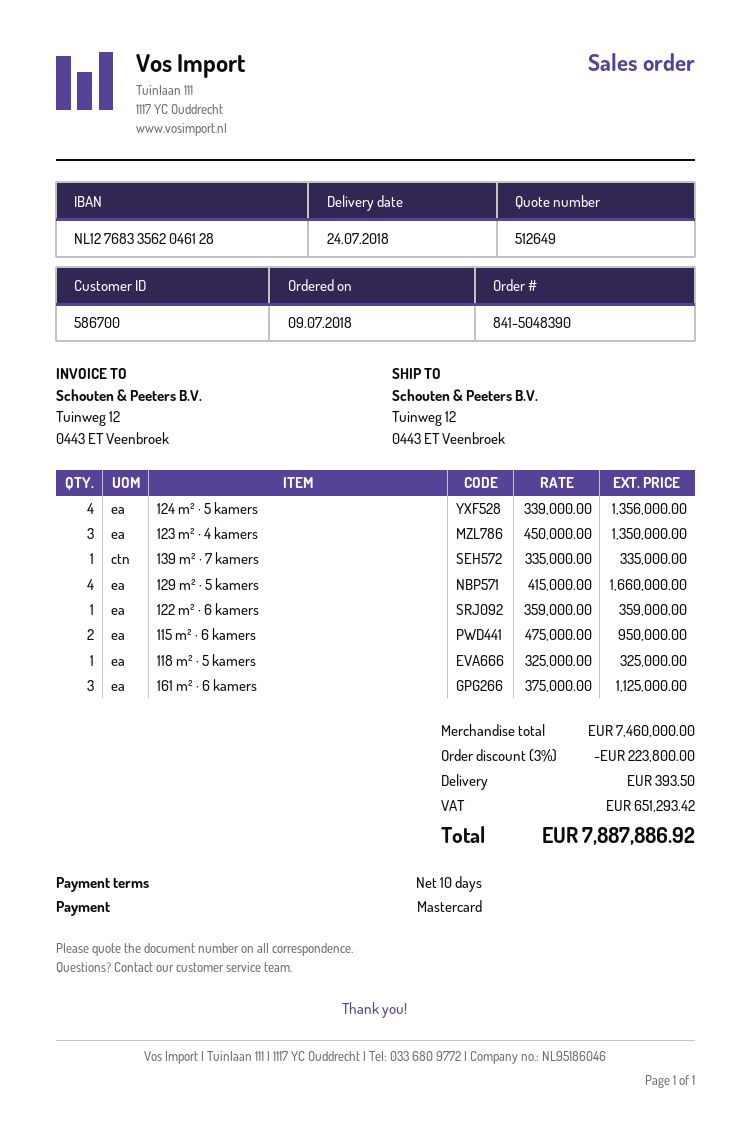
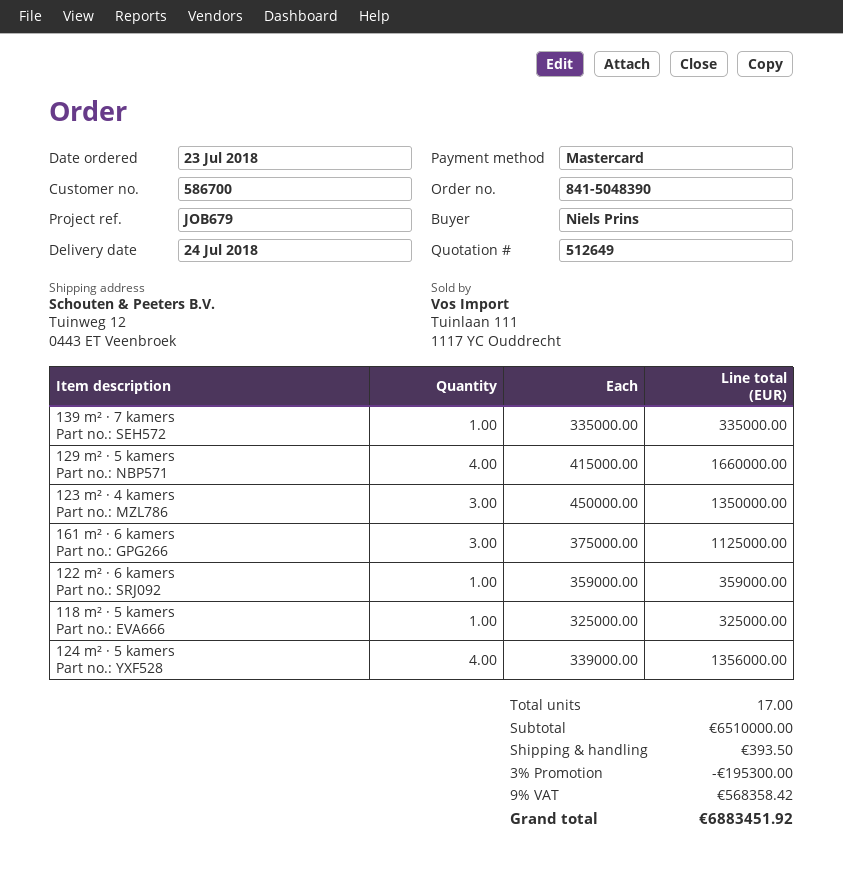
order date: 2018-07-09 -> 2018-07-23
115 m² · 6 kamers: 2 x 475000.00 = 950000.00 -> none
subtotal: 7460000.00 -> 6510000.00
discount: 3% = 223800.00 -> 3% = 195300.00
tax: 651293.42 -> 568358.42
total: 7887886.92 -> 6883451.92

